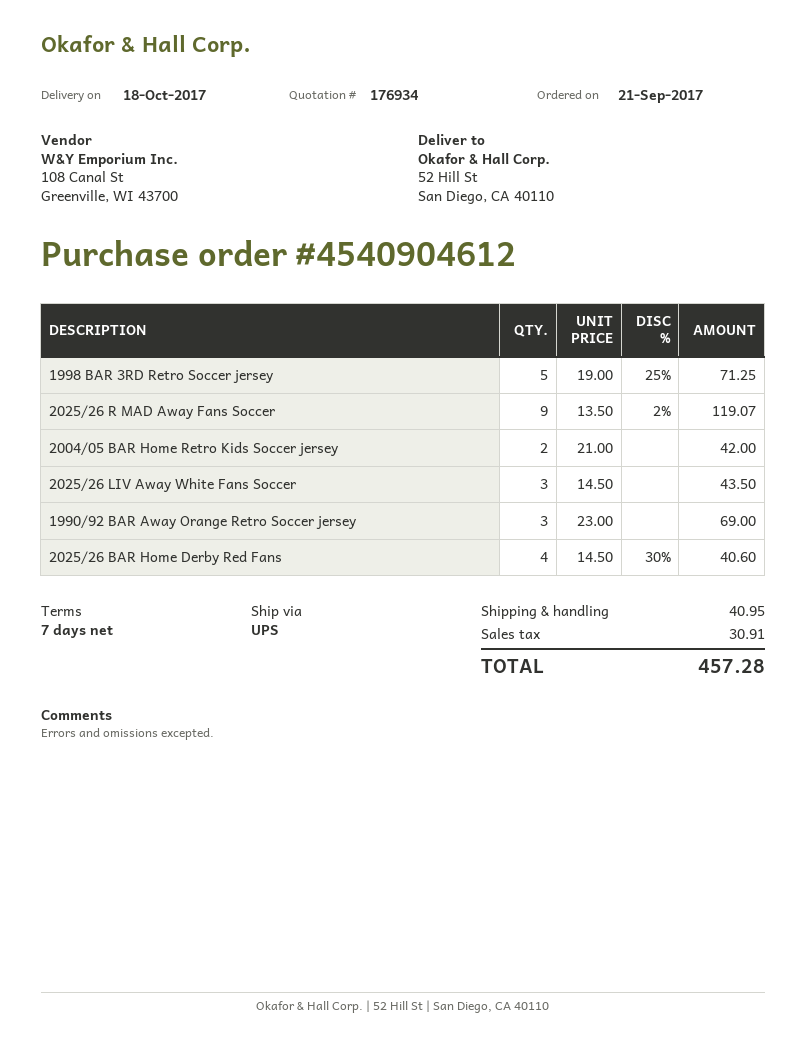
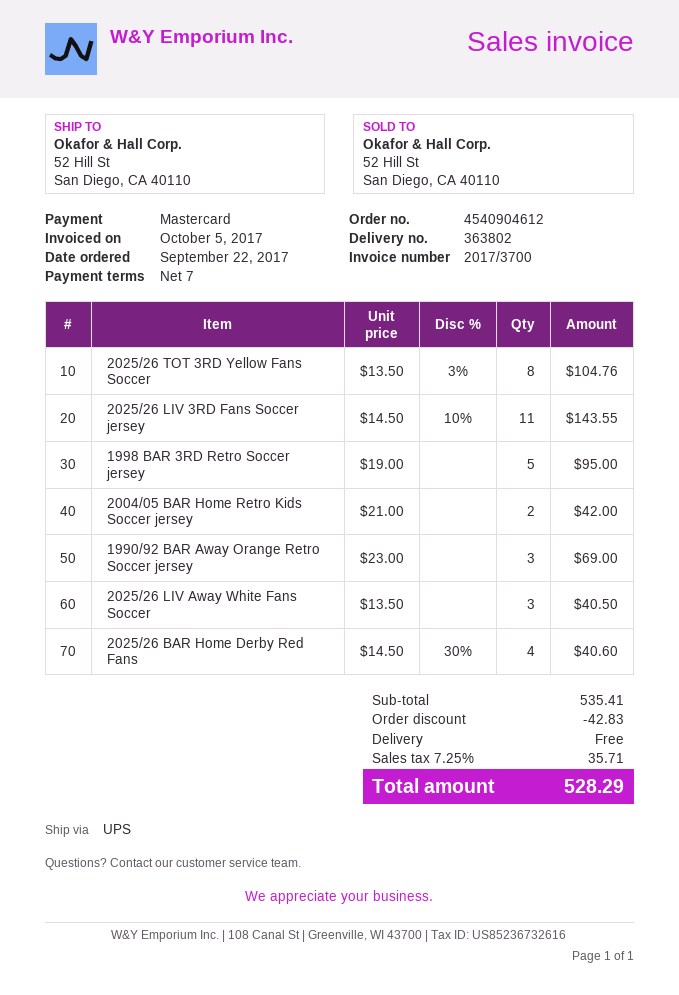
order date: 2017-09-21 -> 2017-09-22
1998 BAR 3RD Retro Soccer jersey: 5 x 19.00 - 25% = 71.25 -> 5 x 19.00 = 95.00
2025/26 R MAD Away Fans Soccer: 9 x 13.50 - 2% = 119.07 -> none
2025/26 LIV Away White Fans Soccer: 3 x 14.50 = 43.50 -> 3 x 13.50 = 40.50
2025/26 TOT 3RD Yellow Fans Soccer: none -> 8 x 13.50 - 3% = 104.76
2025/26 LIV 3RD Fans Soccer jersey: none -> 11 x 14.50 - 10% = 143.55
discount: none -> 42.83
shipping: 40.95 -> 0.00
tax: 30.91 -> 35.71
total: 457.28 -> 528.29

